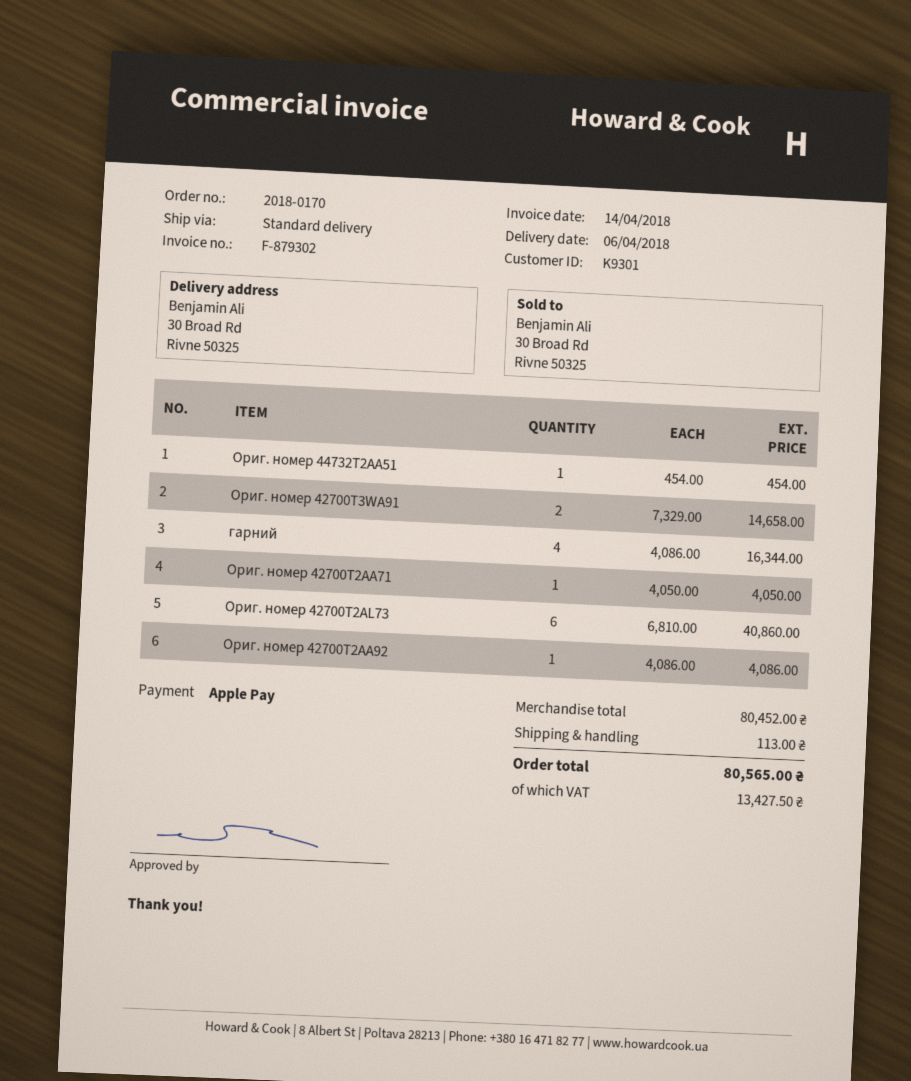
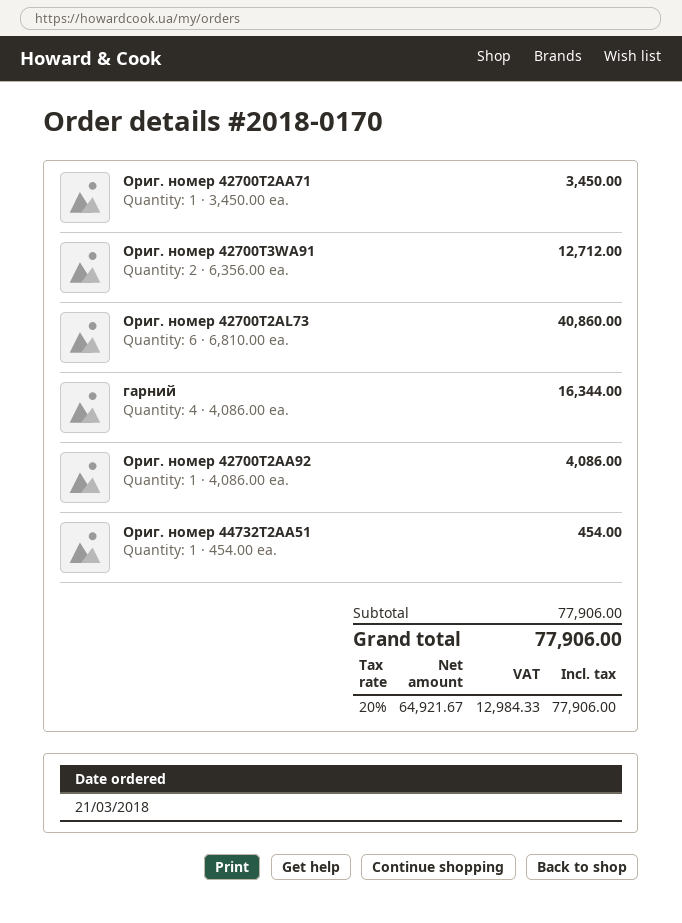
Ориг. номер 42700T3WA91: 2 x 7329.00 = 14658.00 -> 2 x 6356.00 = 12712.00
Ориг. номер 42700T2AA71: 1 x 4050.00 = 4050.00 -> 1 x 3450.00 = 3450.00
subtotal: 80452.00 -> 77906.00
shipping: 113.00 -> none
tax: 13427.50 -> 12984.33
total: 80565.00 -> 77906.00

